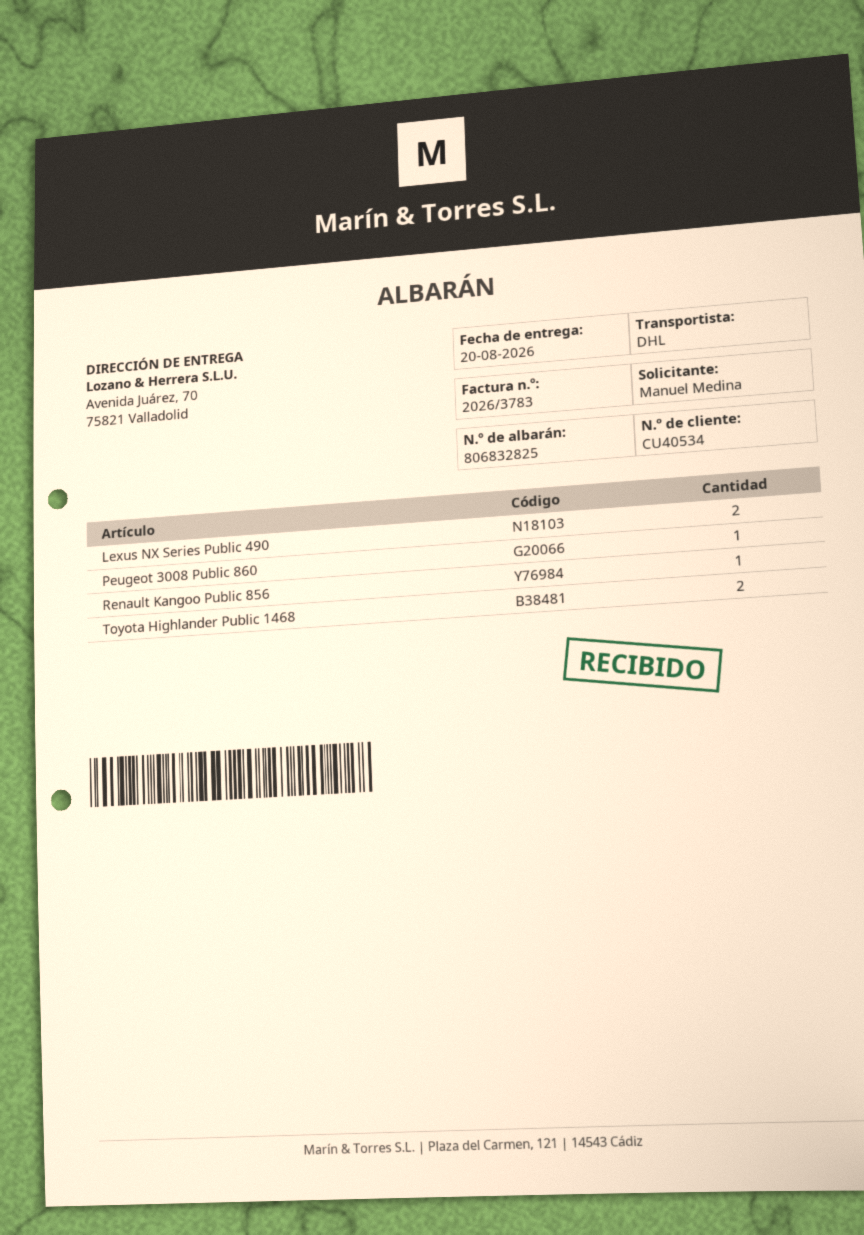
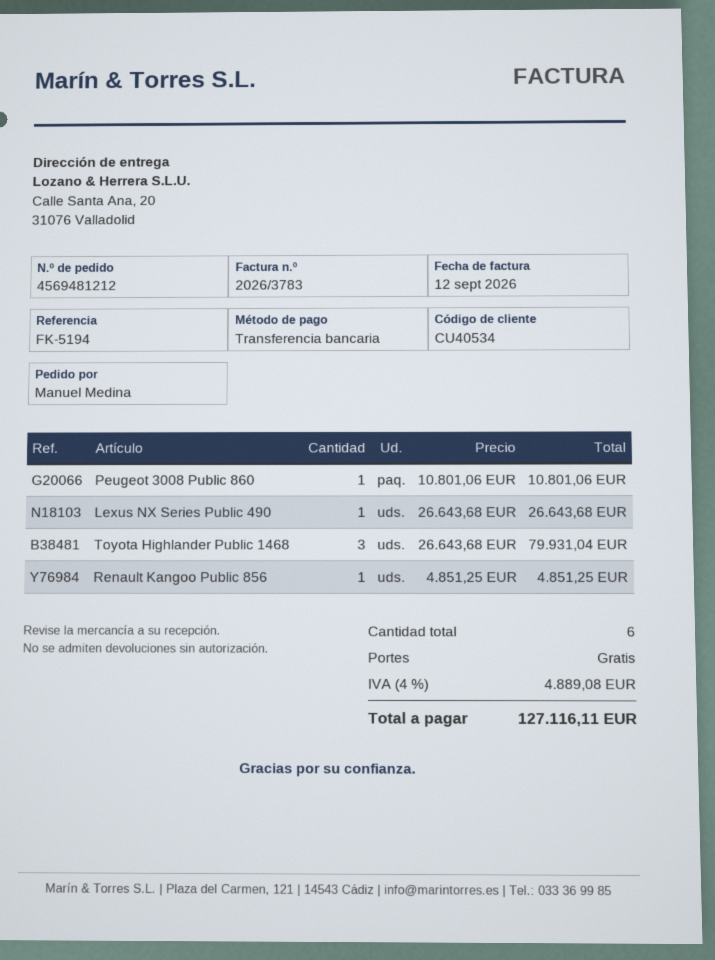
ship to: Avenida Juárez, 70, 75821 Valladolid -> Calle Santa Ana, 20, 31076 Valladolid
Lexus NX Series Public 490: 2 -> 1
Toyota Highlander Public 1468: 2 -> 3

